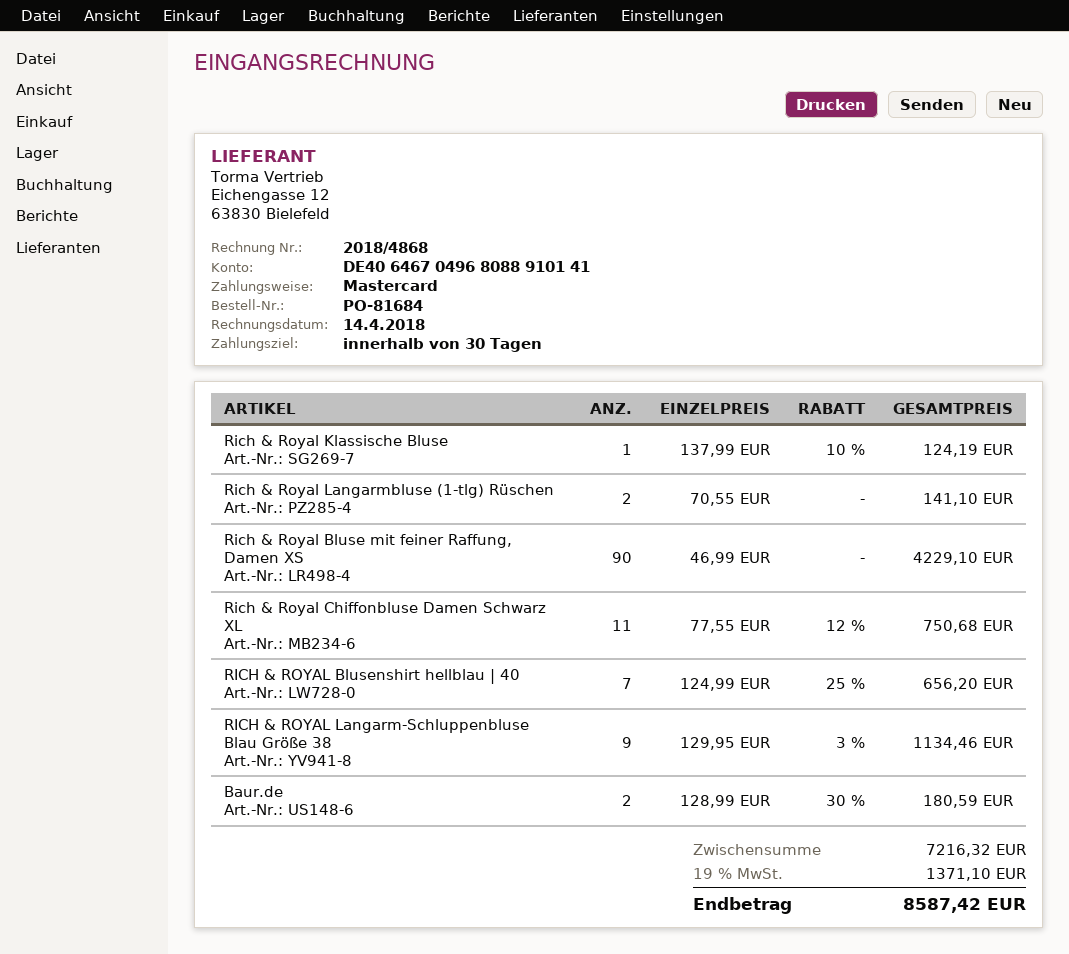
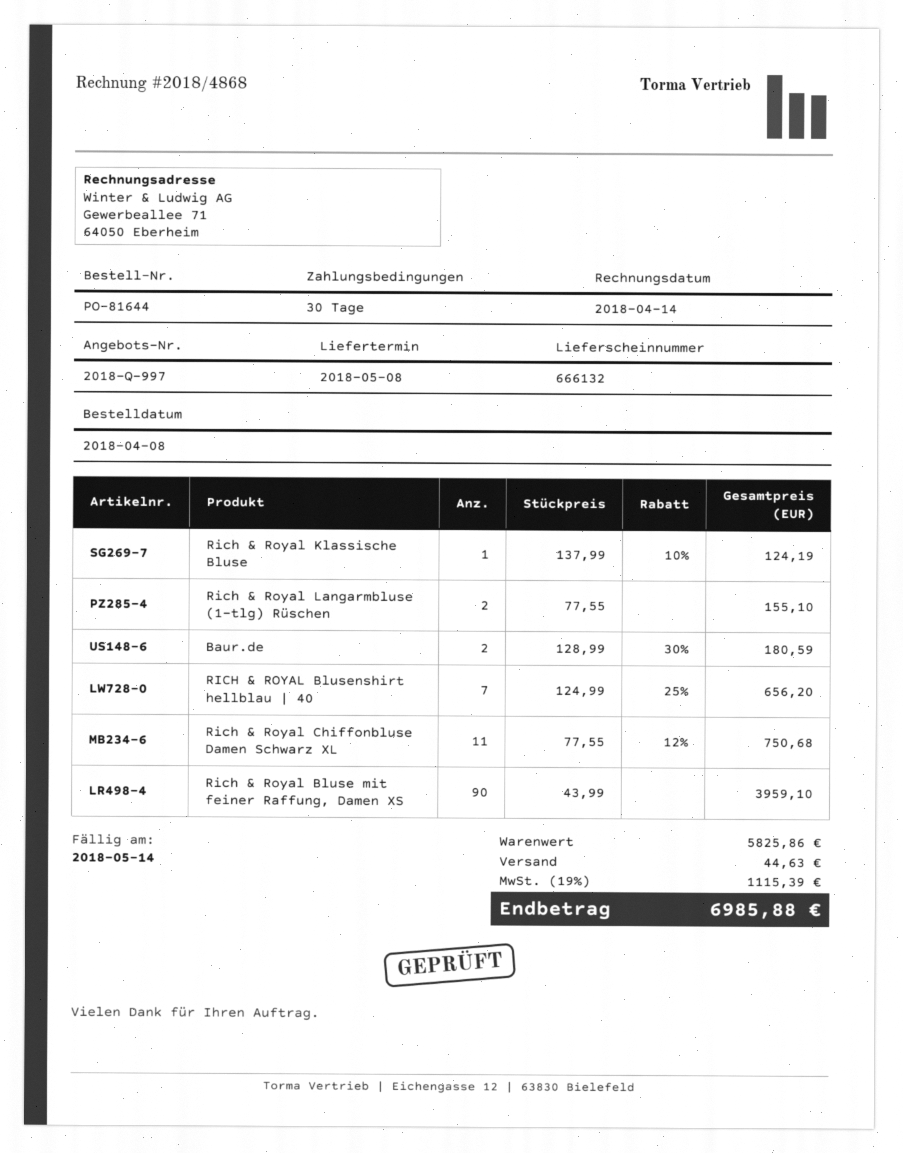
order number: PO-81684 -> PO-81644
Rich & Royal Langarmbluse (1-tlg) Rüschen: 2 x 70.55 = 141.10 -> 2 x 77.55 = 155.10
Rich & Royal Bluse mit feiner Raffung, Damen XS: 90 x 46.99 = 4229.10 -> 90 x 43.99 = 3959.10
RICH & ROYAL Langarm-Schluppenbluse Blau Größe 38: 9 x 129.95 - 3% = 1134.46 -> none
subtotal: 7216.32 -> 5825.86
shipping: none -> 44.63
tax: 19% = 1371.10 -> 19% = 1115.39
total: 8587.42 -> 6985.88

